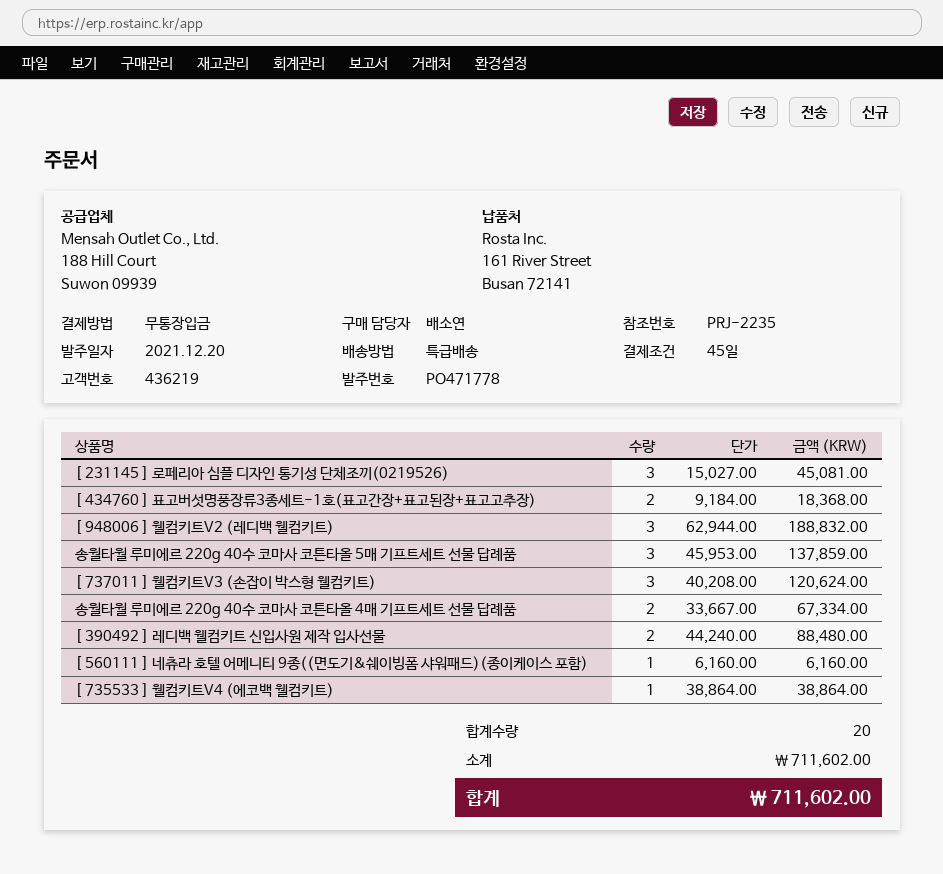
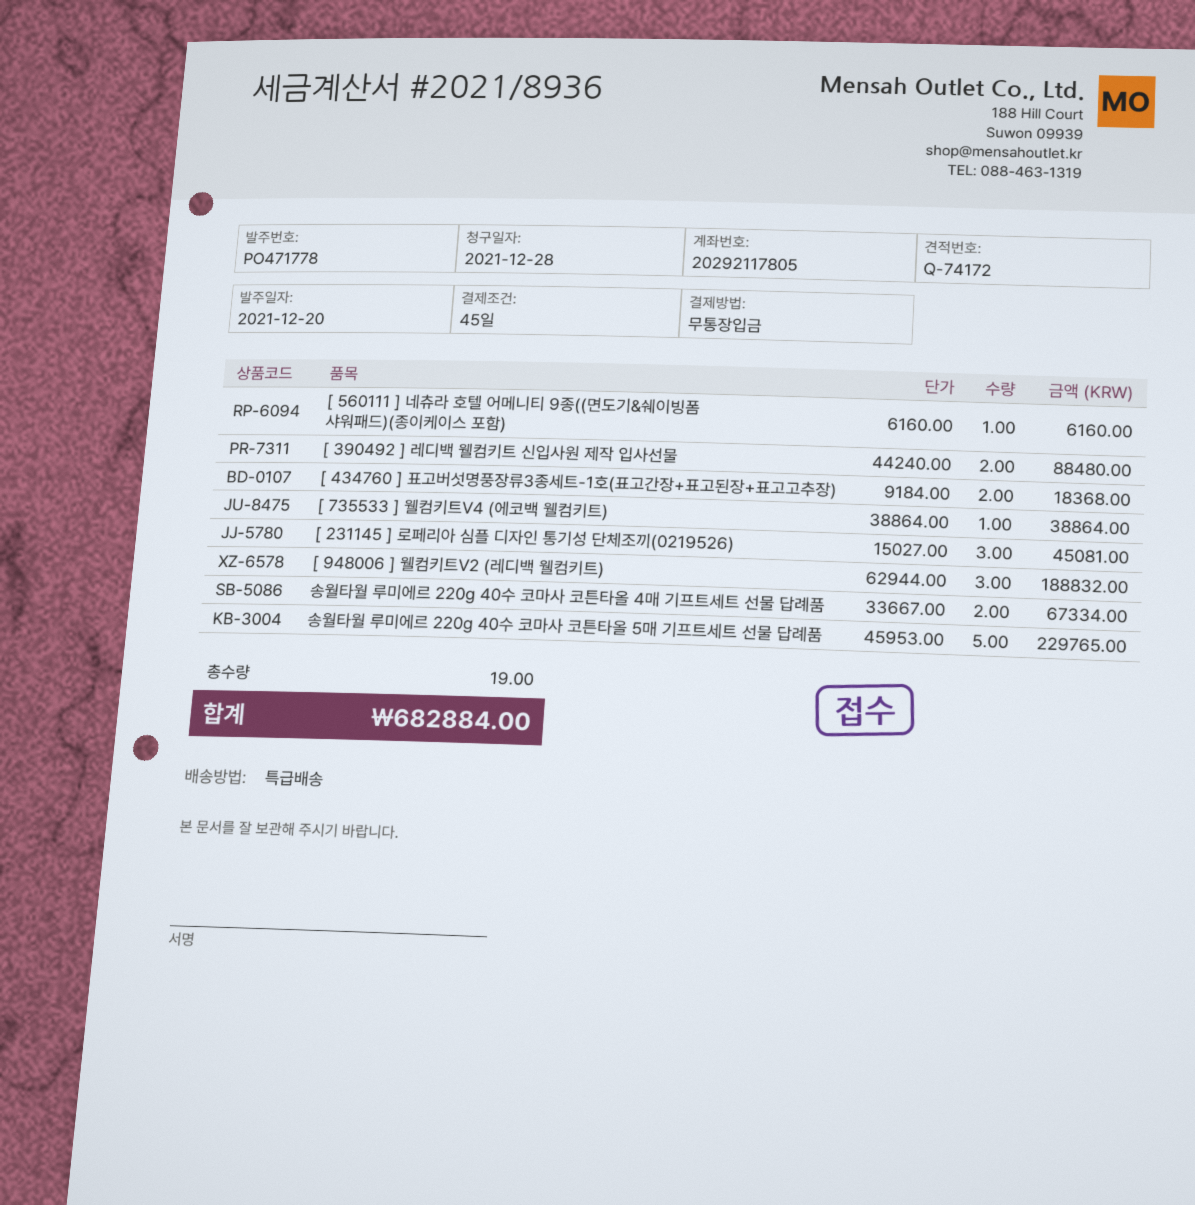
송월타월 루미에르 220g 40수 코마사 코튼타올 5매 기프트세트 선물 답례품: 3 x 45953.00 = 137859.00 -> 5 x 45953.00 = 229765.00
[ 737011 ] 웰컴키트V3 (손잡이 박스형 웰컴키트): 3 x 40208.00 = 120624.00 -> none
total quantity: 20 -> 19
total: 711602.00 -> 682884.00

